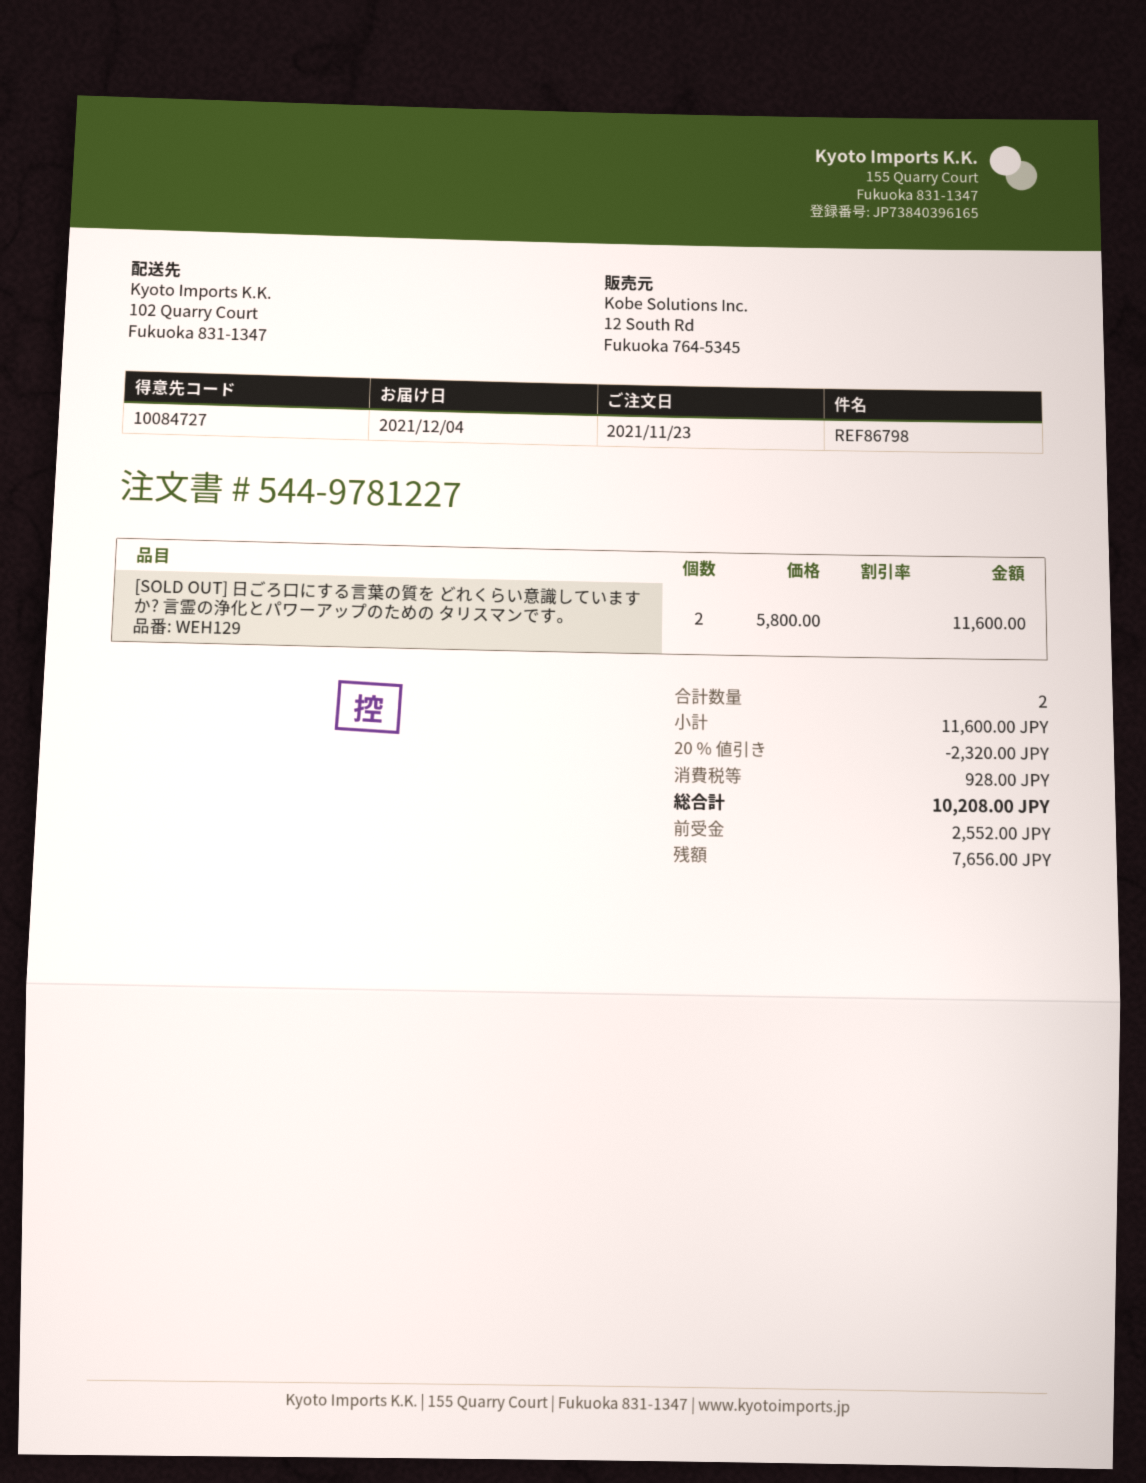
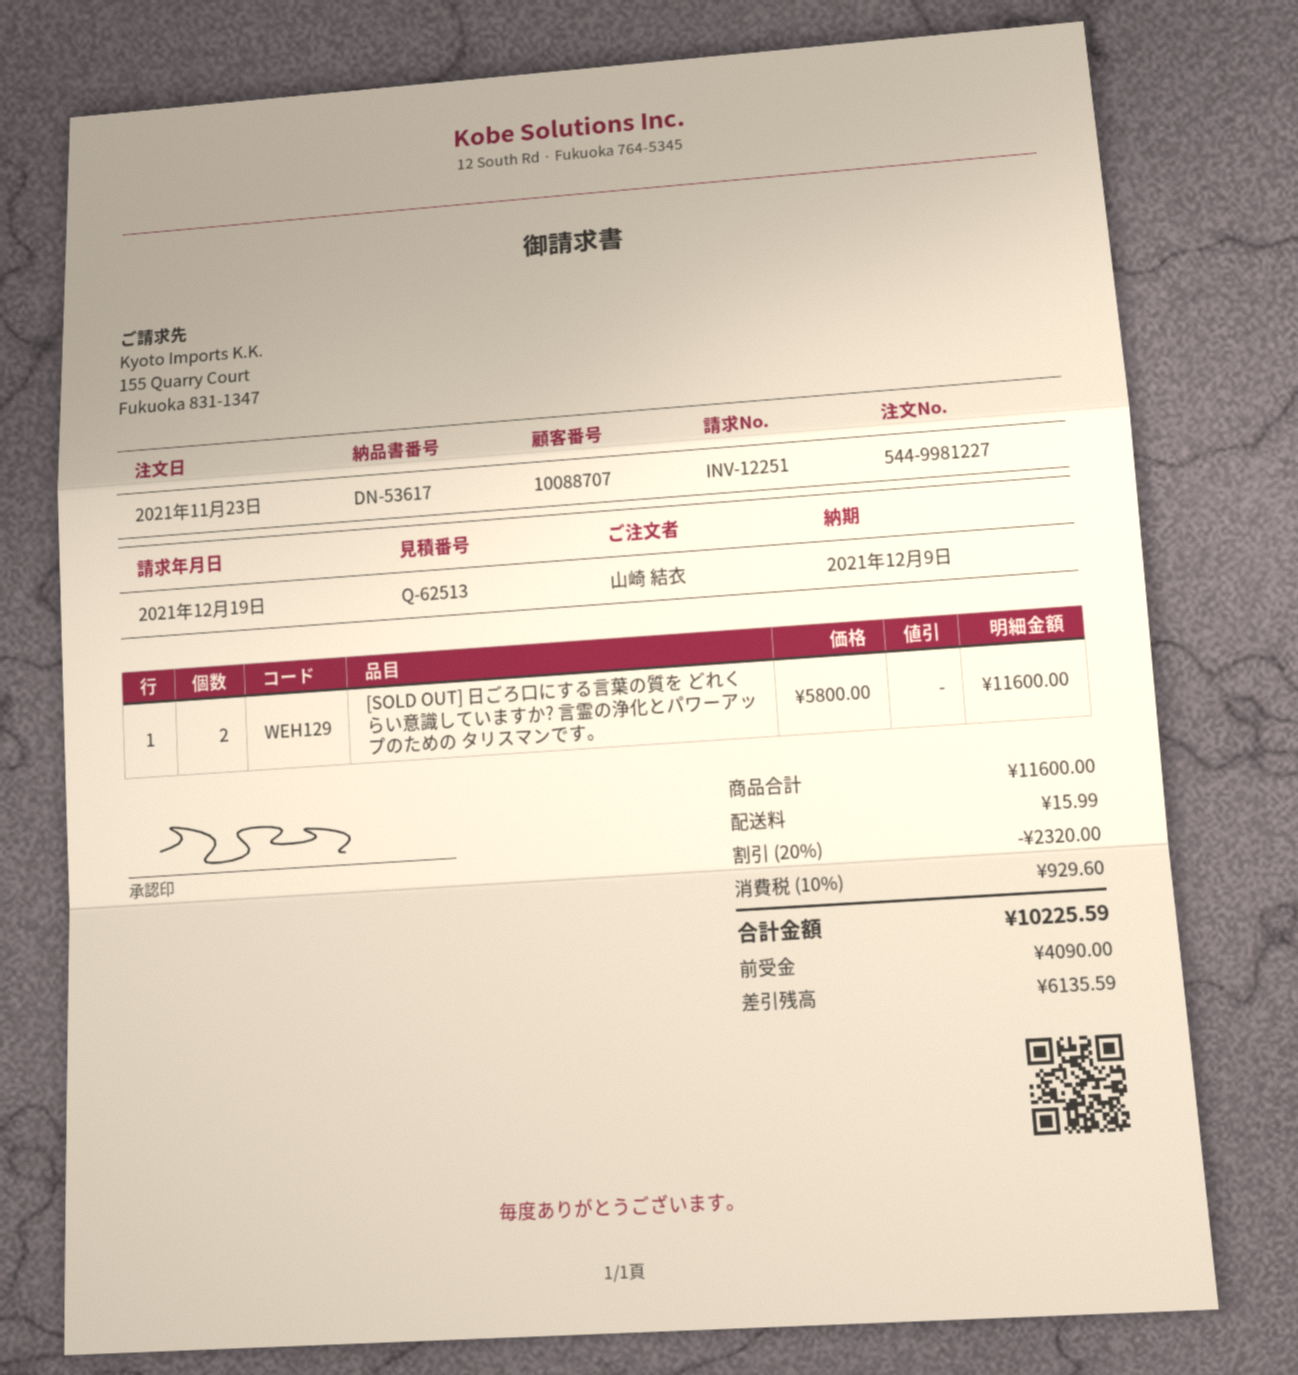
order number: 544-9781227 -> 544-9981227
delivery date: 2021-12-04 -> 2021-12-09
customer number: 10084727 -> 10088707
shipping: none -> 15.99
tax: 928.00 -> 929.60
total: 10208.00 -> 10225.59
deposit: 2552.00 -> 4090.00
balance: 7656.00 -> 6135.59

